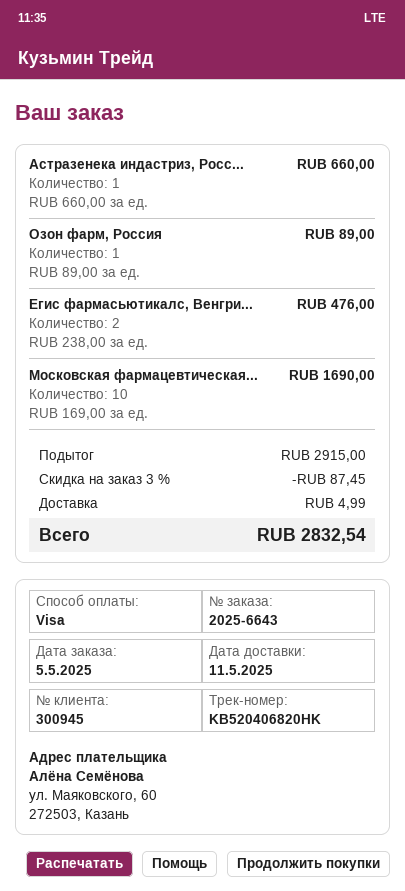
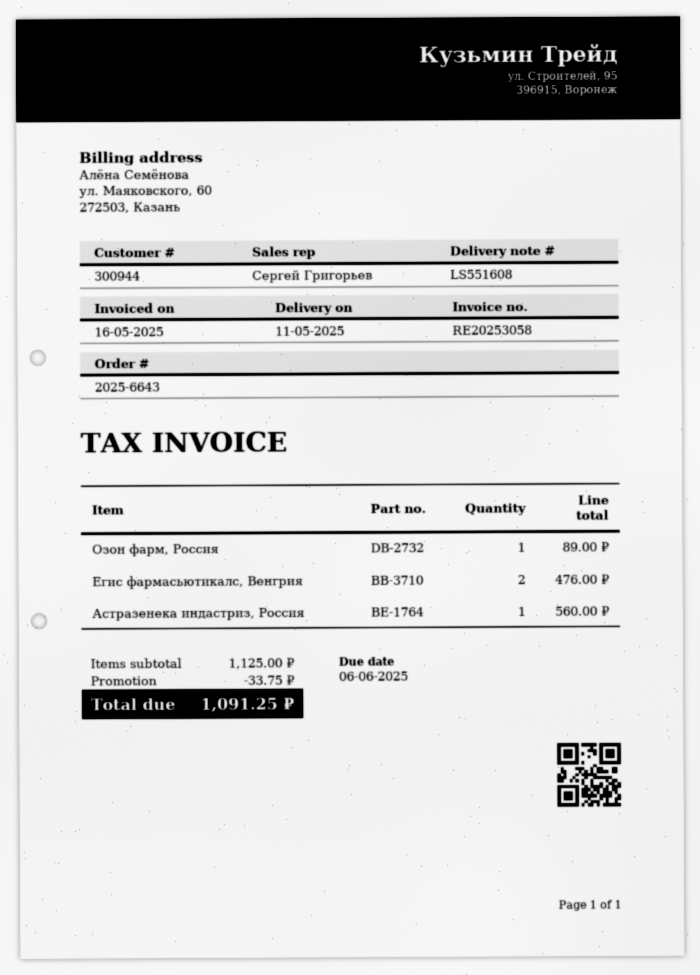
customer number: 300945 -> 300944
Астразенека индастриз, Росс...: 1 for 660.00 -> 1 for 560.00
Московская фармацевтическая...: 10 for 1690.00 -> none
subtotal: 2915.00 -> 1125.00
discount: 87.45 -> 33.75
shipping: 4.99 -> none
total: 2832.54 -> 1091.25

